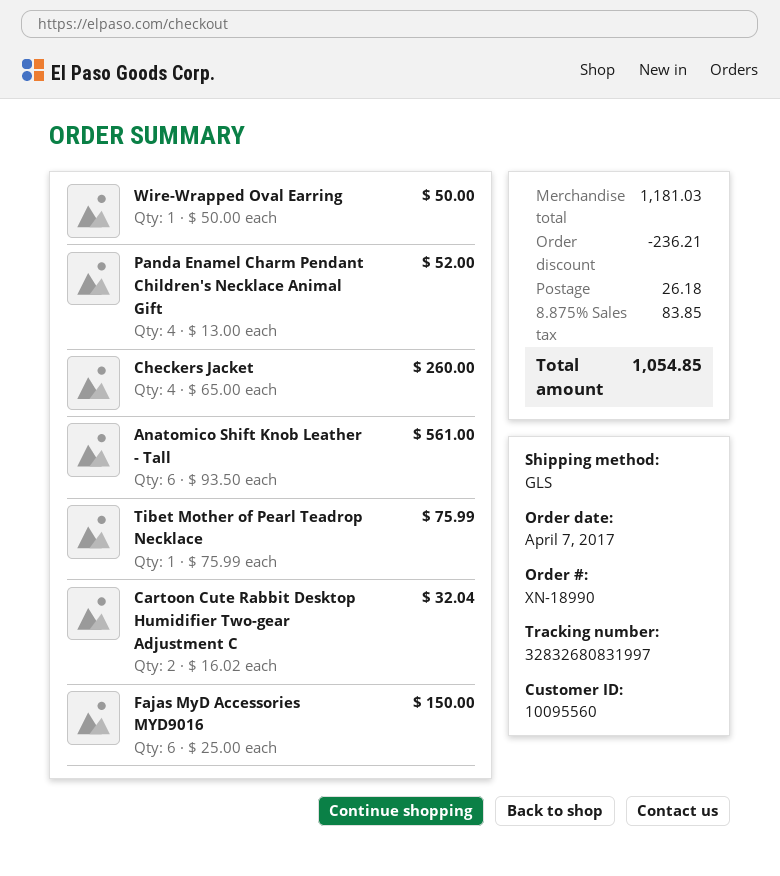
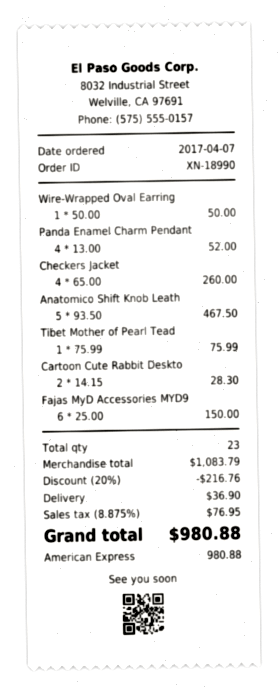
Anatomico Shift Knob Leather - Tall: 6 x 93.50 = 561.00 -> 5 x 93.50 = 467.50
Cartoon Cute Rabbit Desktop Humidifier Two-gear Adjustment C: 2 x 16.02 = 32.04 -> 2 x 14.15 = 28.30
subtotal: 1181.03 -> 1083.79
discount: 236.21 -> 216.76
shipping: 26.18 -> 36.90
tax: 8.875% = 83.85 -> 8.875% = 76.95
total: 1054.85 -> 980.88

